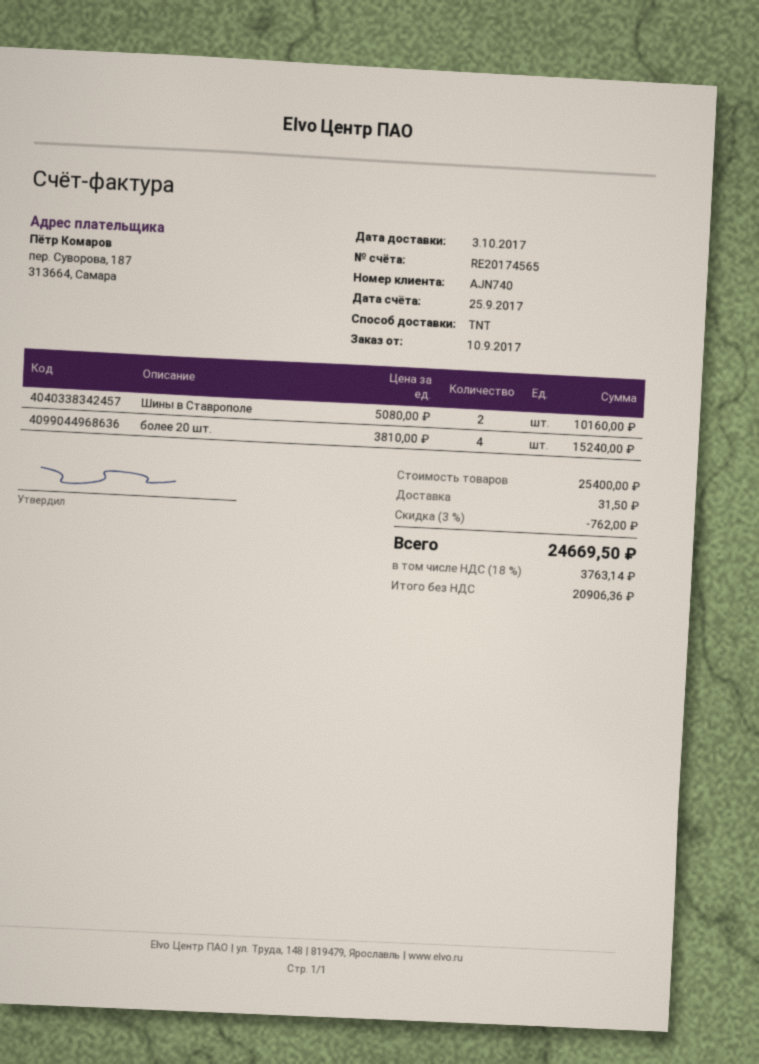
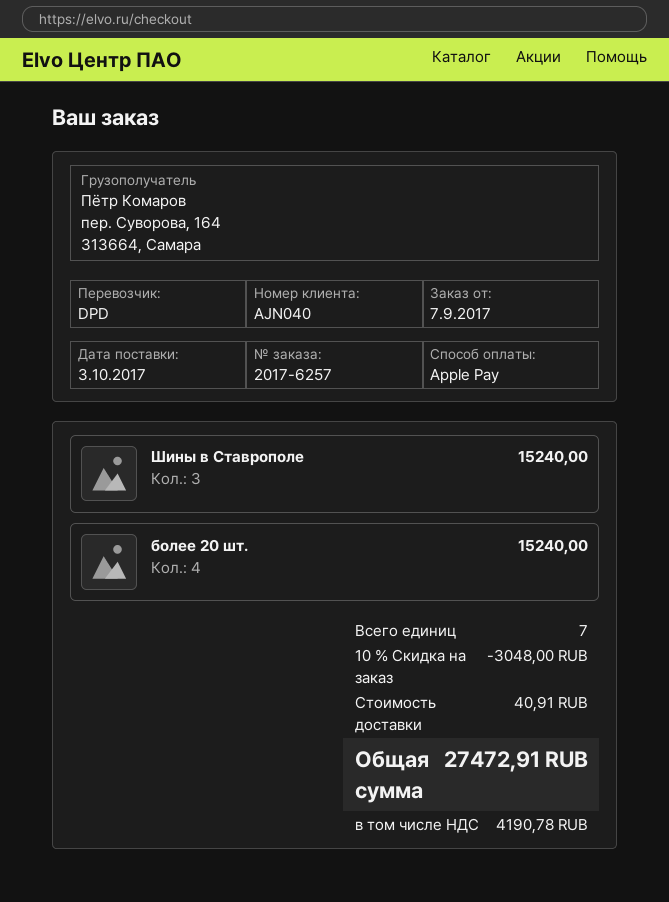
order date: 2017-09-10 -> 2017-09-07
customer number: AJN740 -> AJN040
shipping method: TNT -> DPD
Шины в Ставрополе: 2 for 10160.00 -> 3 for 15240.00
discount: 3% = 762.00 -> 10% = 3048.00
shipping: 31.50 -> 40.91
tax: 3763.14 -> 4190.78
total: 24669.50 -> 27472.91

